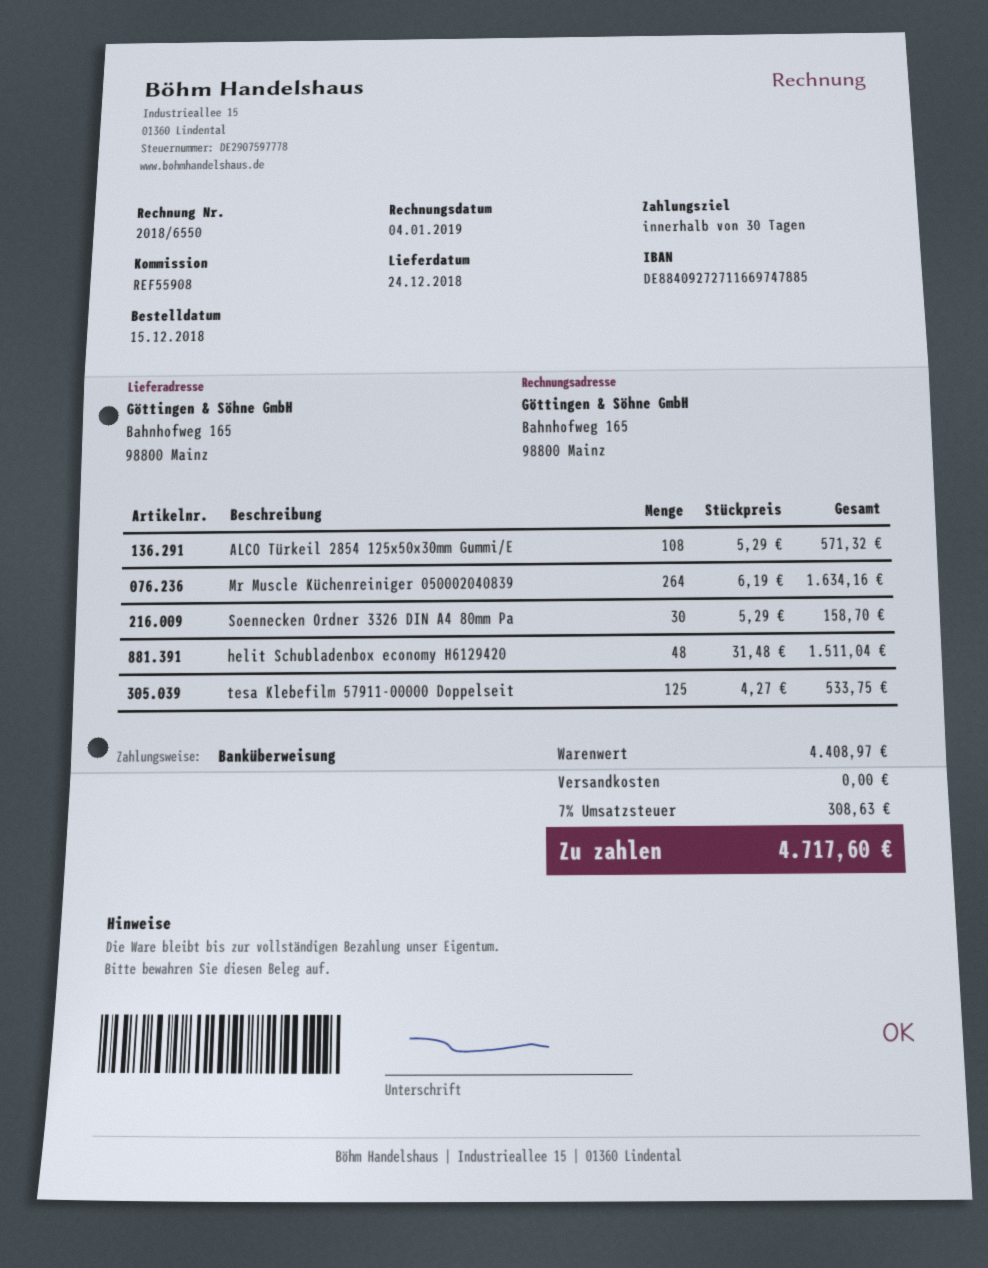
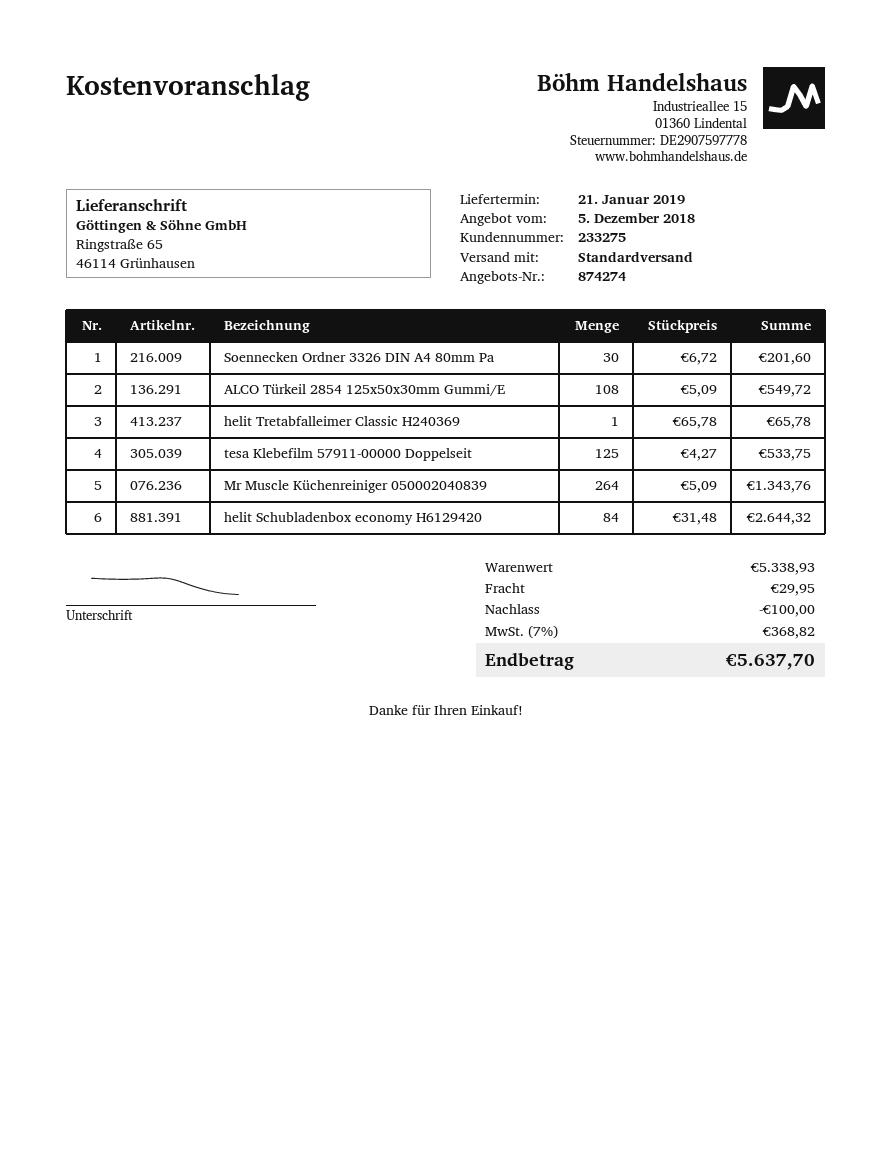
delivery date: 2018-12-24 -> 2019-01-21
ship to: Bahnhofweg 165, 98800 Mainz -> Ringstraße 65, 46114 Grünhausen
ALCO Türkeil 2854 125x50x30mm Gummi/E: 108 x 5.29 = 571.32 -> 108 x 5.09 = 549.72
Mr Muscle Küchenreiniger 050002040839: 264 x 6.19 = 1634.16 -> 264 x 5.09 = 1343.76
Soennecken Ordner 3326 DIN A4 80mm Pa: 30 x 5.29 = 158.70 -> 30 x 6.72 = 201.60
helit Schubladenbox economy H6129420: 48 x 31.48 = 1511.04 -> 84 x 31.48 = 2644.32
helit Tretabfalleimer Classic H240369: none -> 1 x 65.78 = 65.78
subtotal: 4408.97 -> 5338.93
discount: none -> 100.00
shipping: 0.00 -> 29.95
tax: 7% = 308.63 -> 7% = 368.82
total: 4717.60 -> 5637.70

